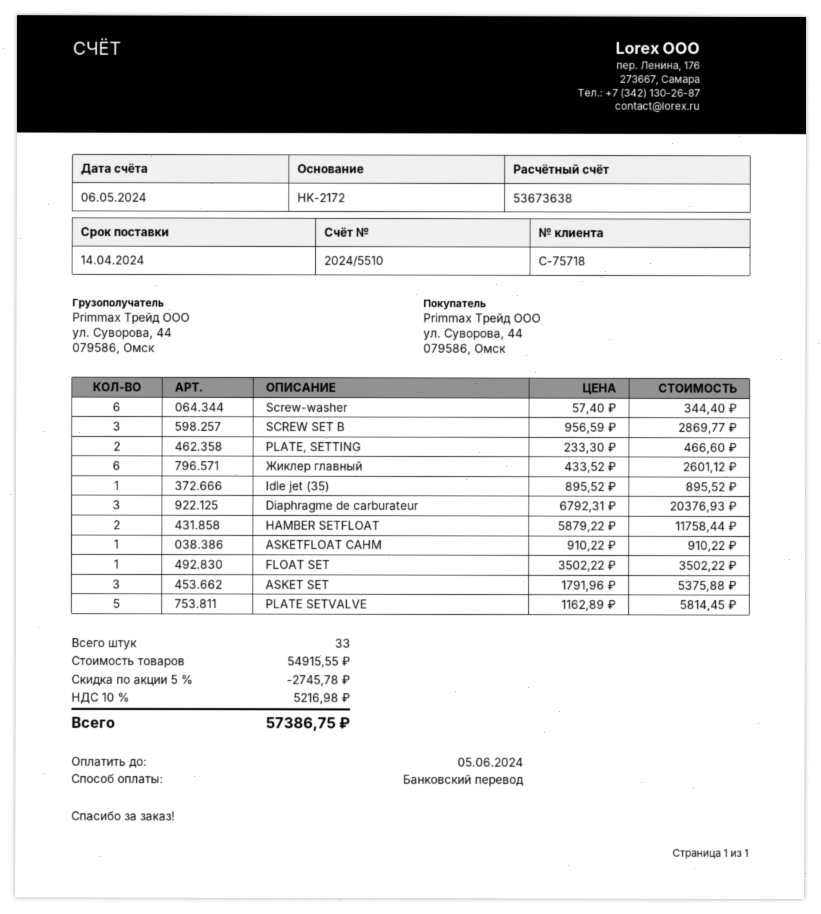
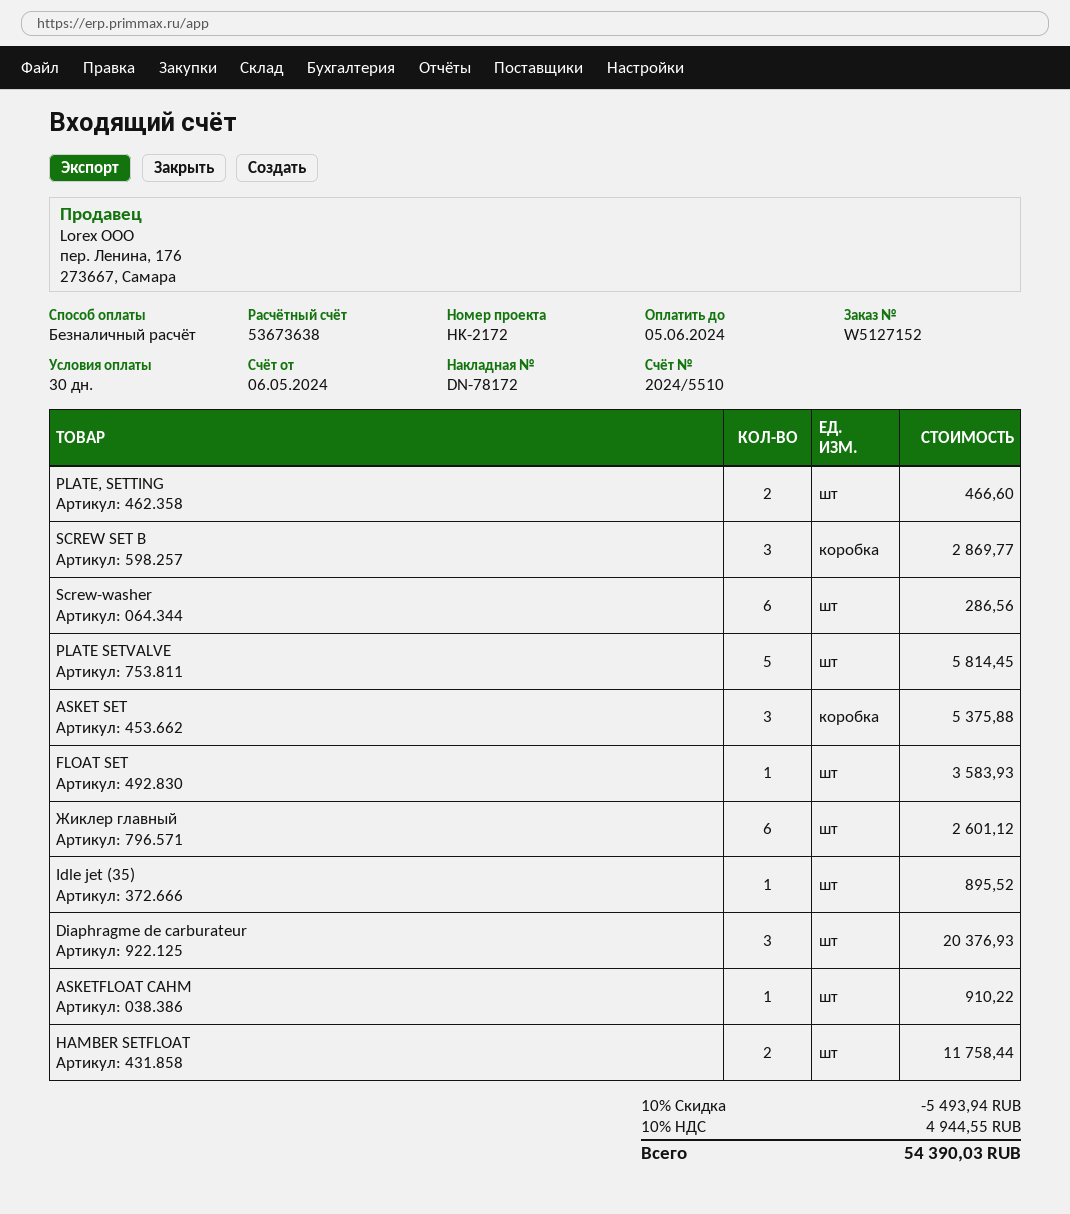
Screw-washer: 6 for 344.40 -> 6 for 286.56
FLOAT SET: 1 for 3502.22 -> 1 for 3583.93
discount: 5% = 2745.78 -> 10% = 5493.94
tax: 10% = 5216.98 -> 10% = 4944.55
total: 57386.75 -> 54390.03

